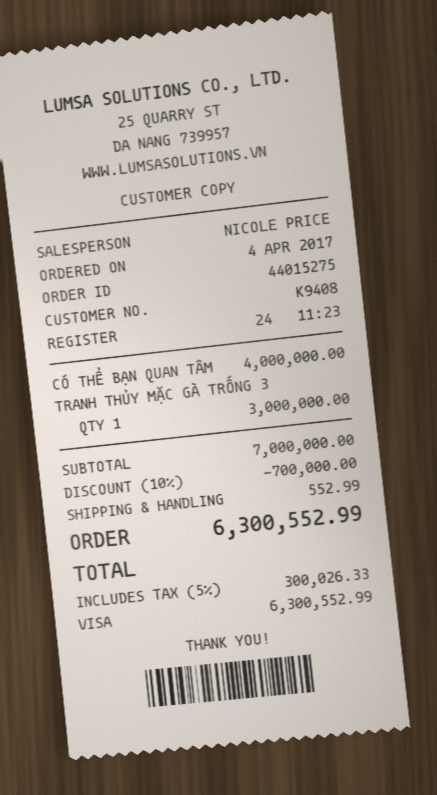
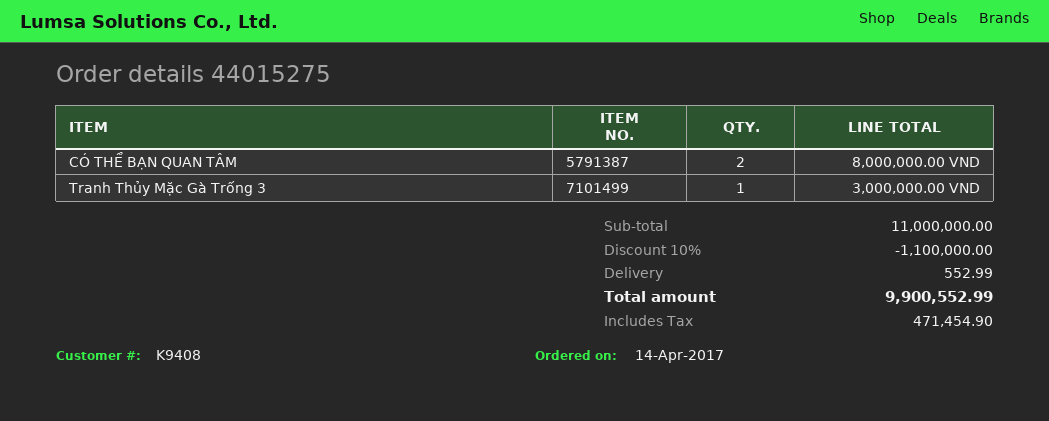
order date: 2017-04-04 -> 2017-04-14
CÓ THỂ BẠN QUAN TÂM: 1 for 4000000.00 -> 2 for 8000000.00
subtotal: 7000000.00 -> 11000000.00
discount: 10% = 700000.00 -> 10% = 1100000.00
tax: 300026.33 -> 471454.90
total: 6300552.99 -> 9900552.99

